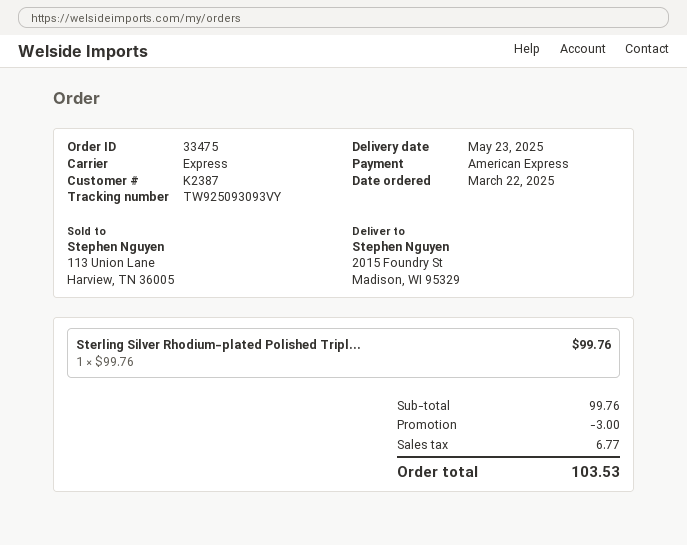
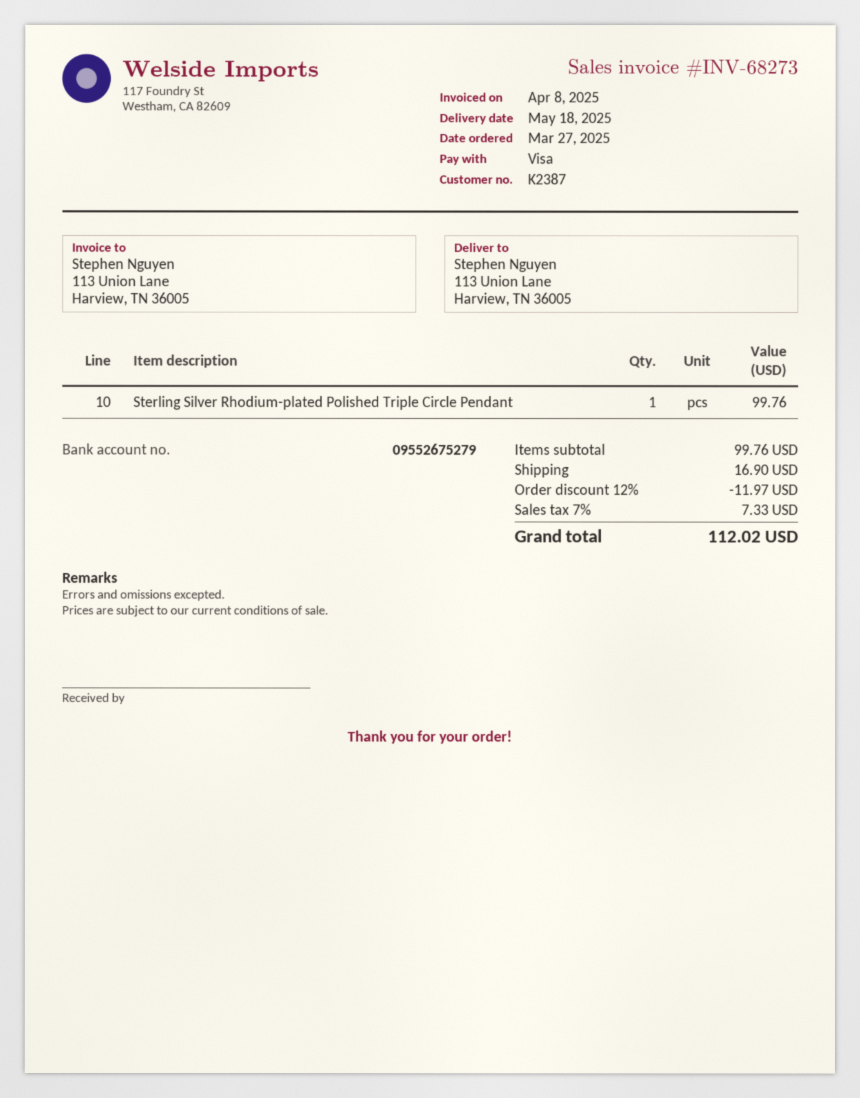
order date: 2025-03-22 -> 2025-03-27
delivery date: 2025-05-23 -> 2025-05-18
payment method: American Express -> Visa
ship to: 2015 Foundry St, Madison, WI 95329 -> 113 Union Lane, Harview, TN 36005
discount: 3.00 -> 11.97
shipping: none -> 16.90
tax: 6.77 -> 7.33
total: 103.53 -> 112.02

